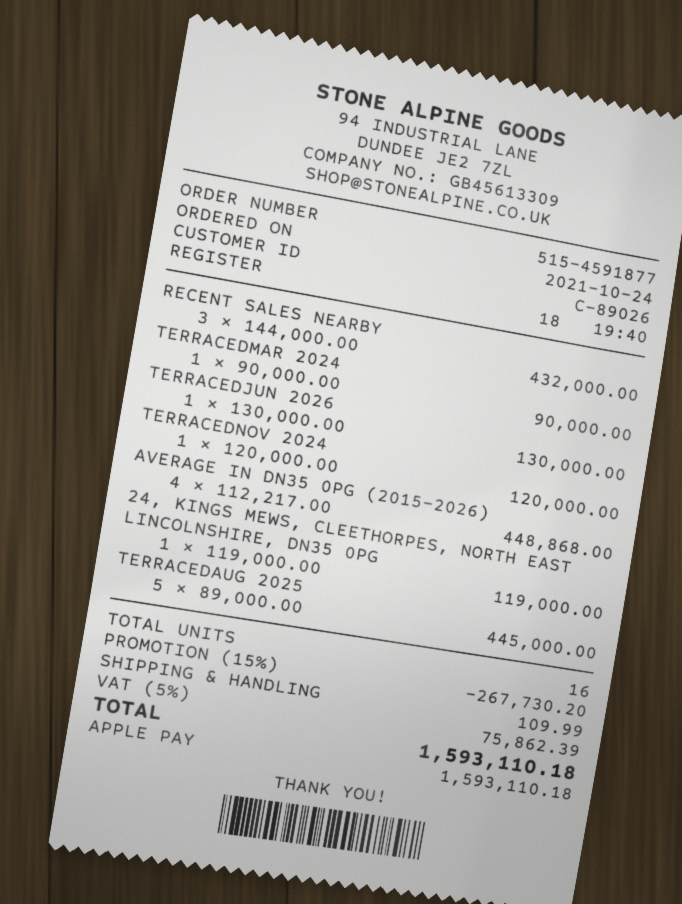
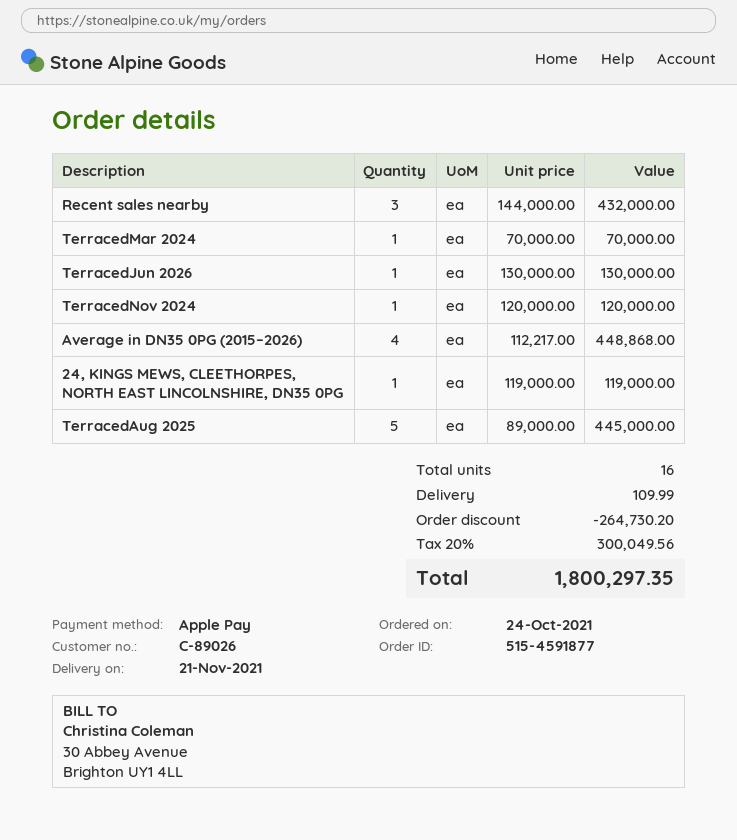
TERRACEDMAR 2024: 1 x 90000.00 = 90000.00 -> 1 x 70000.00 = 70000.00
discount: 267730.20 -> 264730.20
tax: 5% = 75862.39 -> 20% = 300049.56
total: 1593110.18 -> 1800297.35

